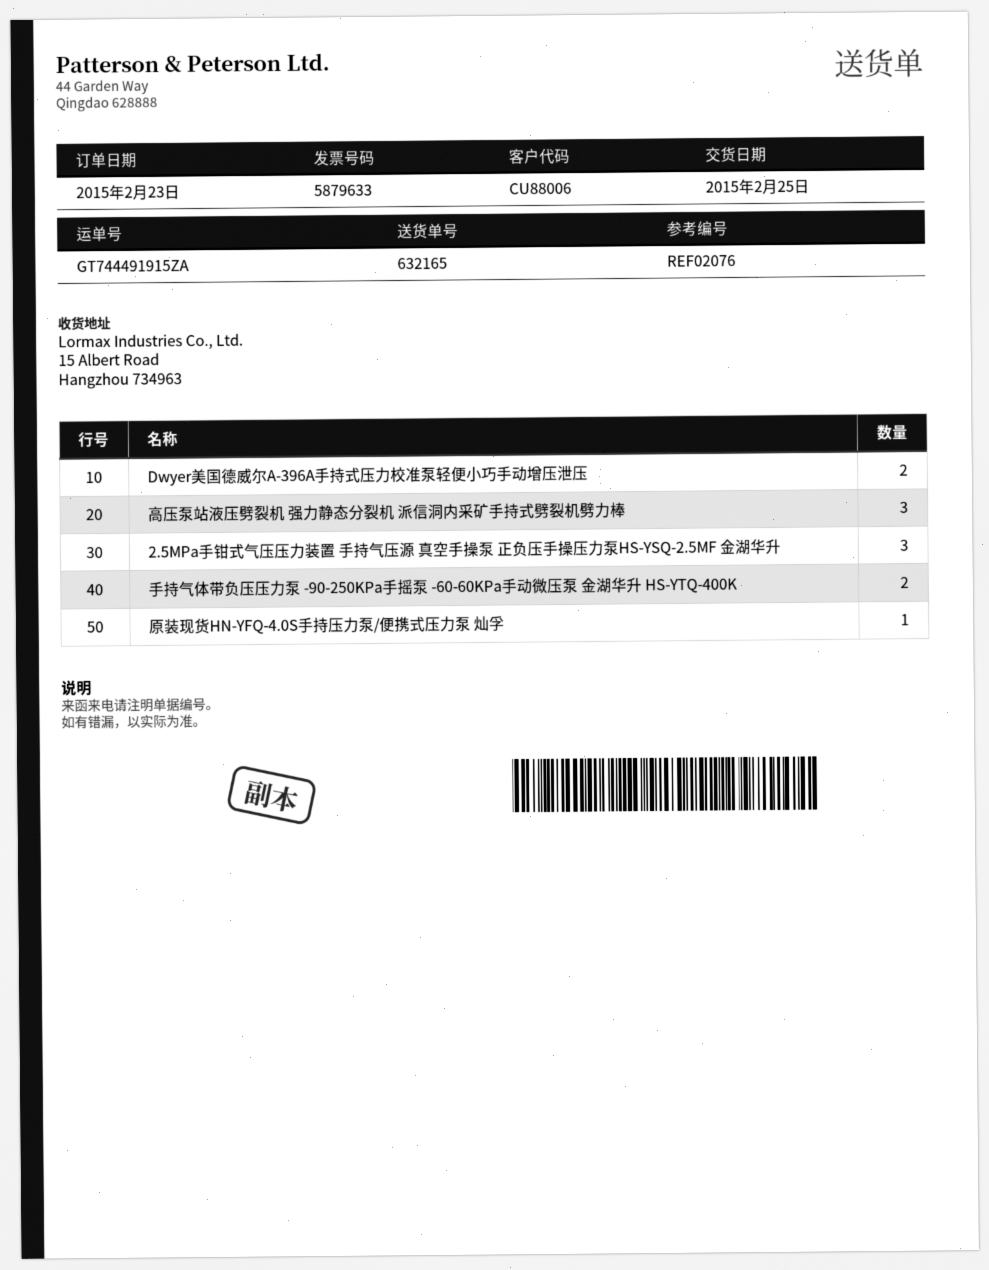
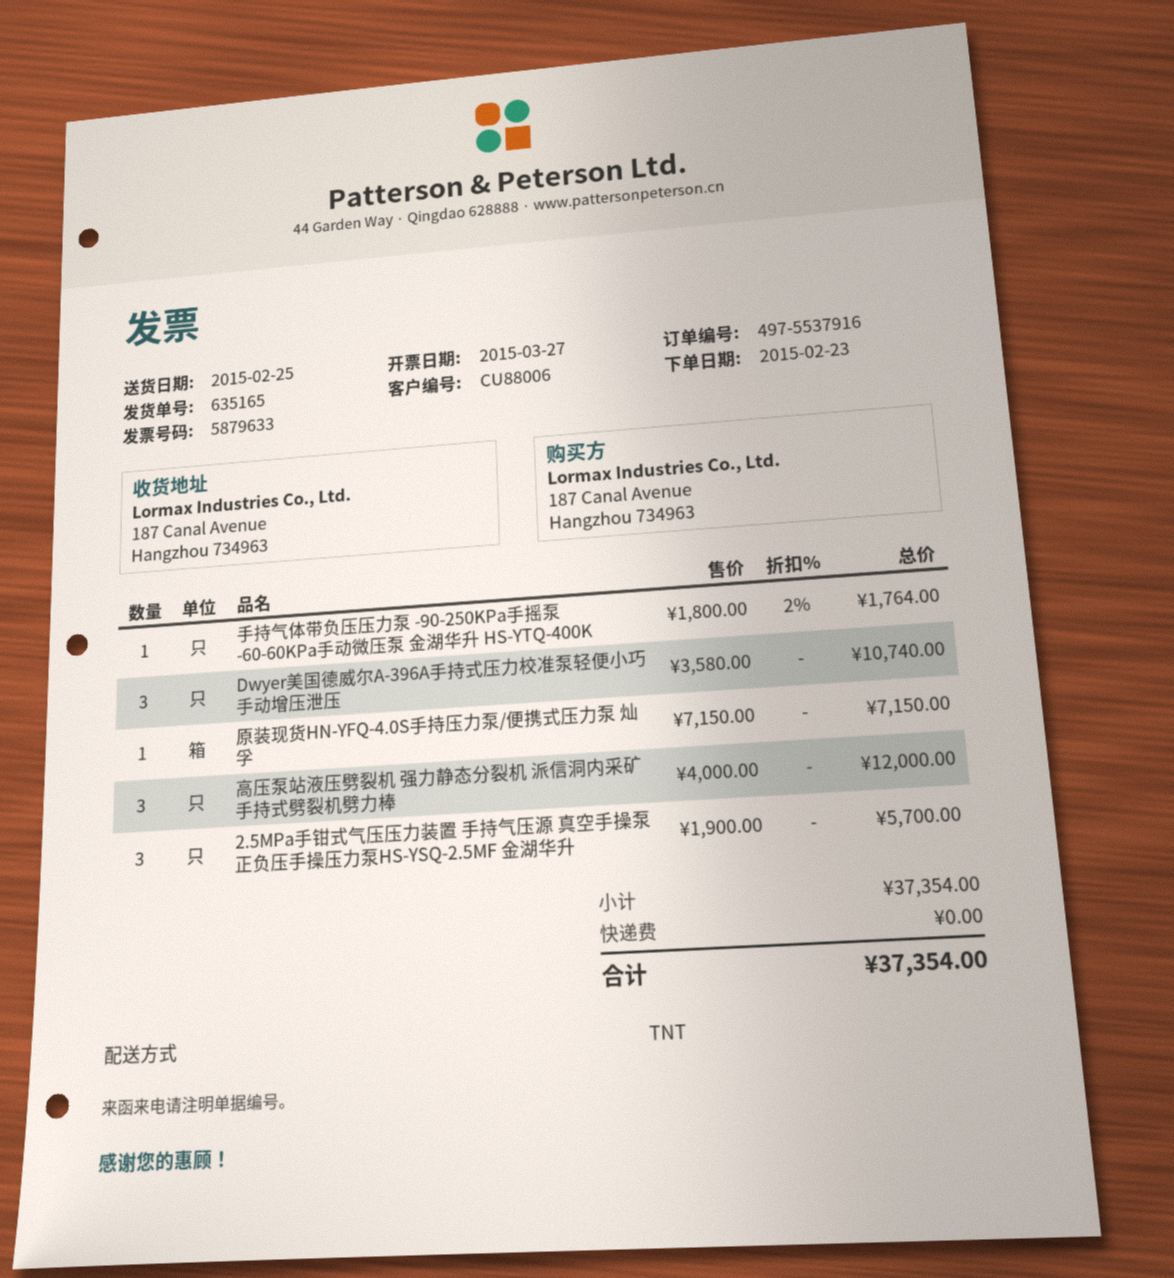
delivery note number: 632165 -> 635165
ship to: 15 Albert Road, Hangzhou 734963 -> 187 Canal Avenue, Hangzhou 734963
Dwyer美国德威尔A-396A手持式压力校准泵轻便小巧手动增压泄压: 2 -> 3
手持气体带负压压力泵 -90-250KPa手摇泵 -60-60KPa手动微压泵 金湖华升 HS-YTQ-400K: 2 -> 1

